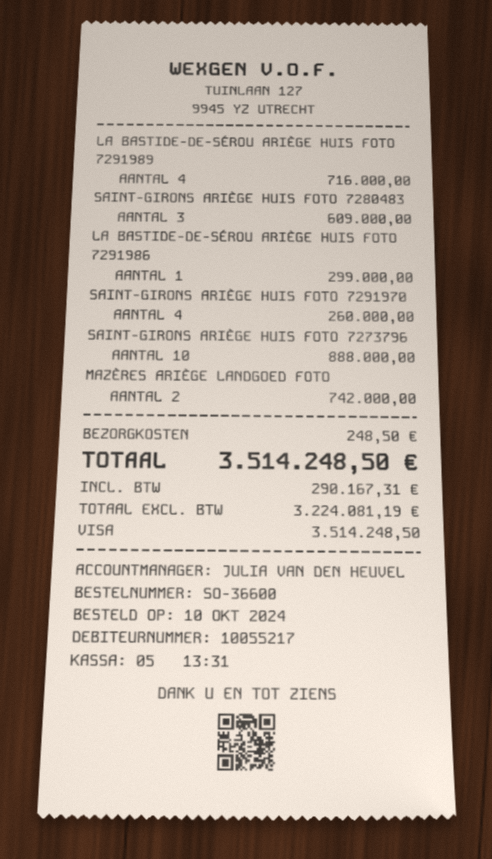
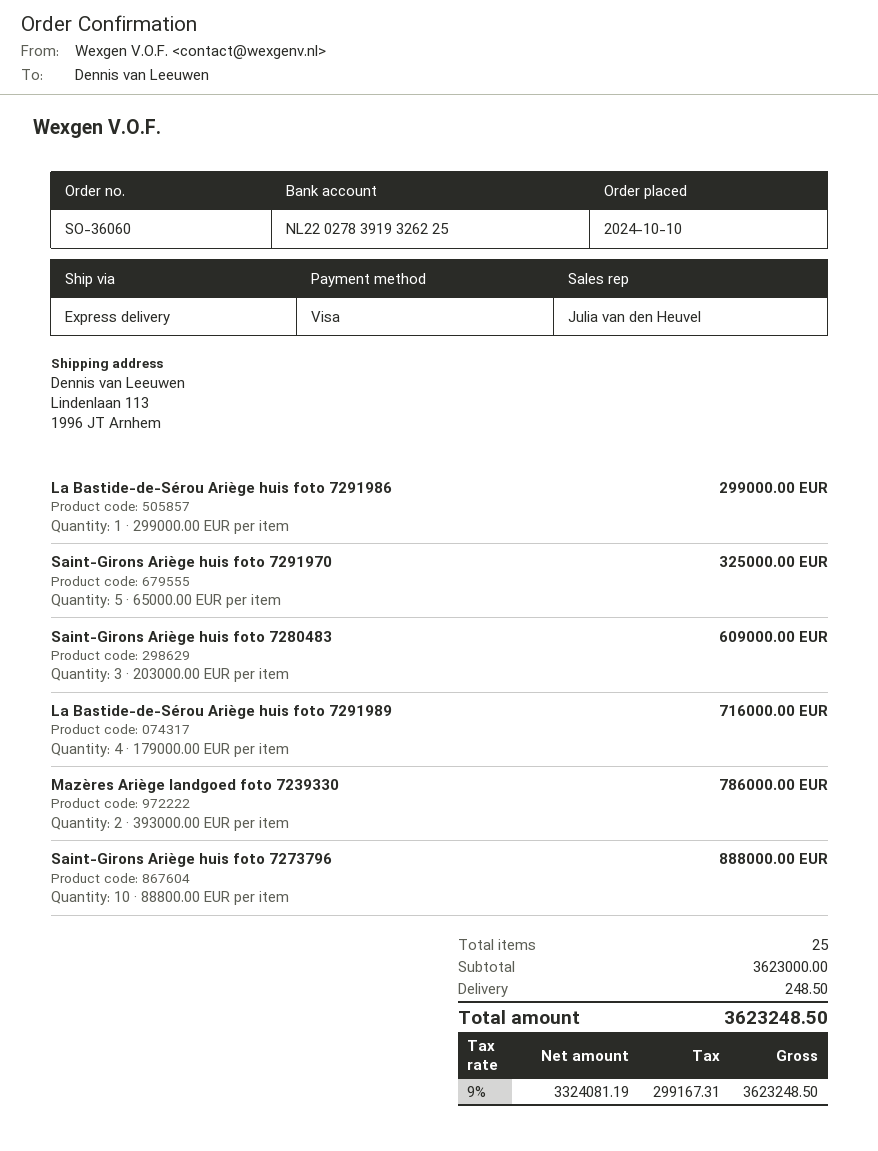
order number: SO-36600 -> SO-36060
SAINT-GIRONS ARIÈGE HUIS FOTO 7291970: 4 for 260000.00 -> 5 for 325000.00
MAZÈRES ARIÈGE LANDGOED FOTO: 2 for 742000.00 -> 2 for 786000.00
net: 3224081.19 -> 3324081.19
tax: 290167.31 -> 299167.31
total: 3514248.50 -> 3623248.50

